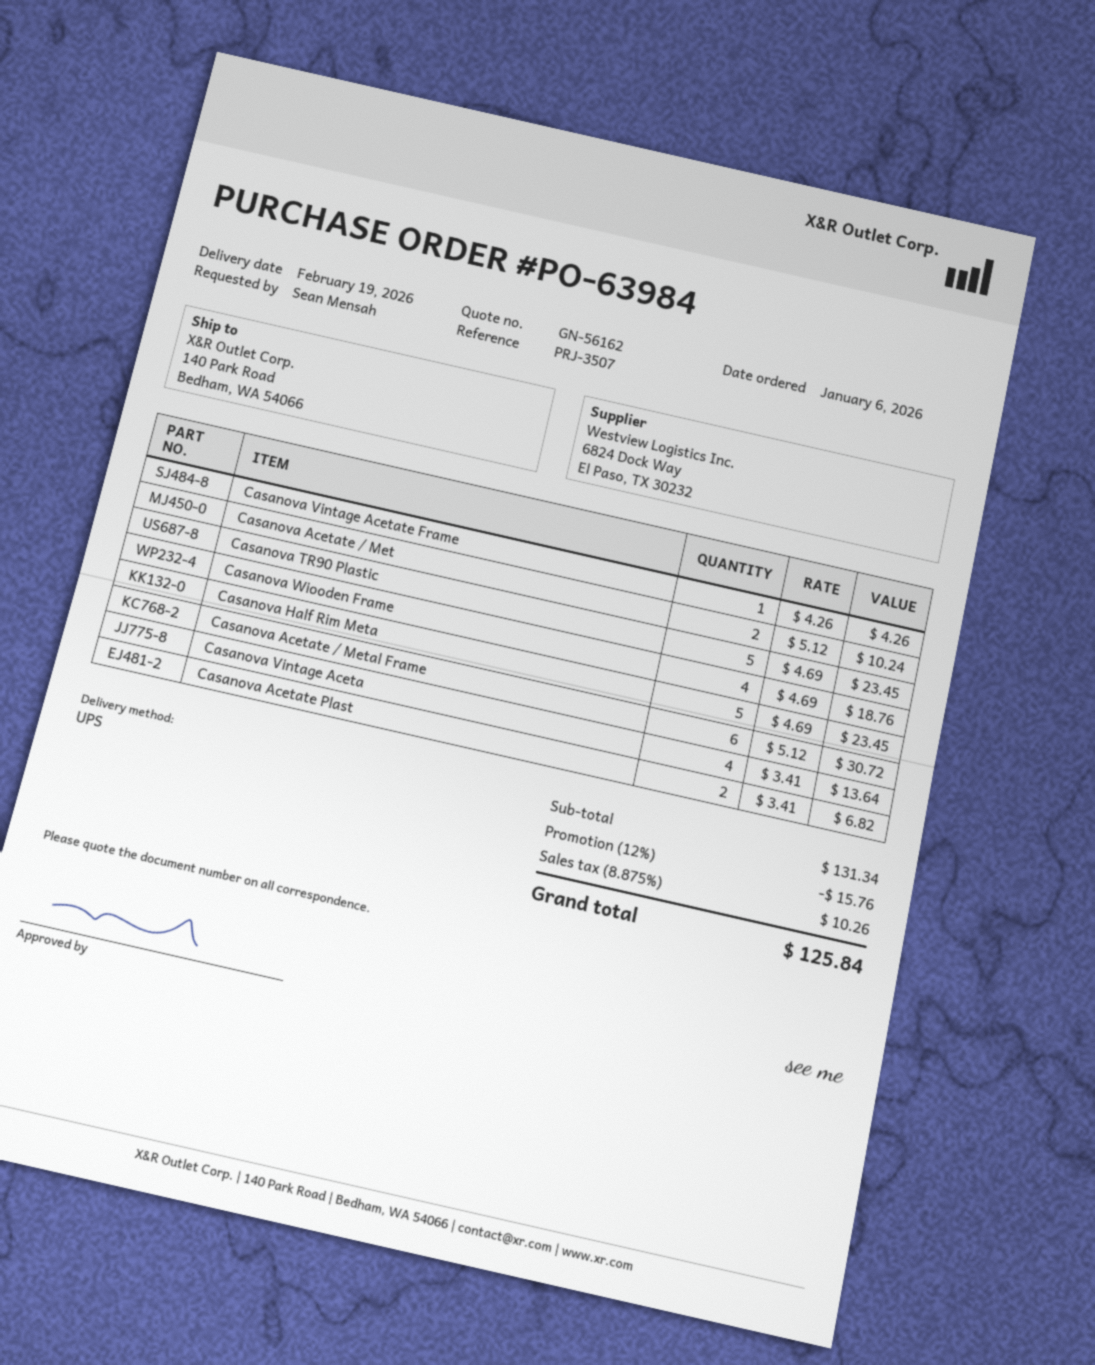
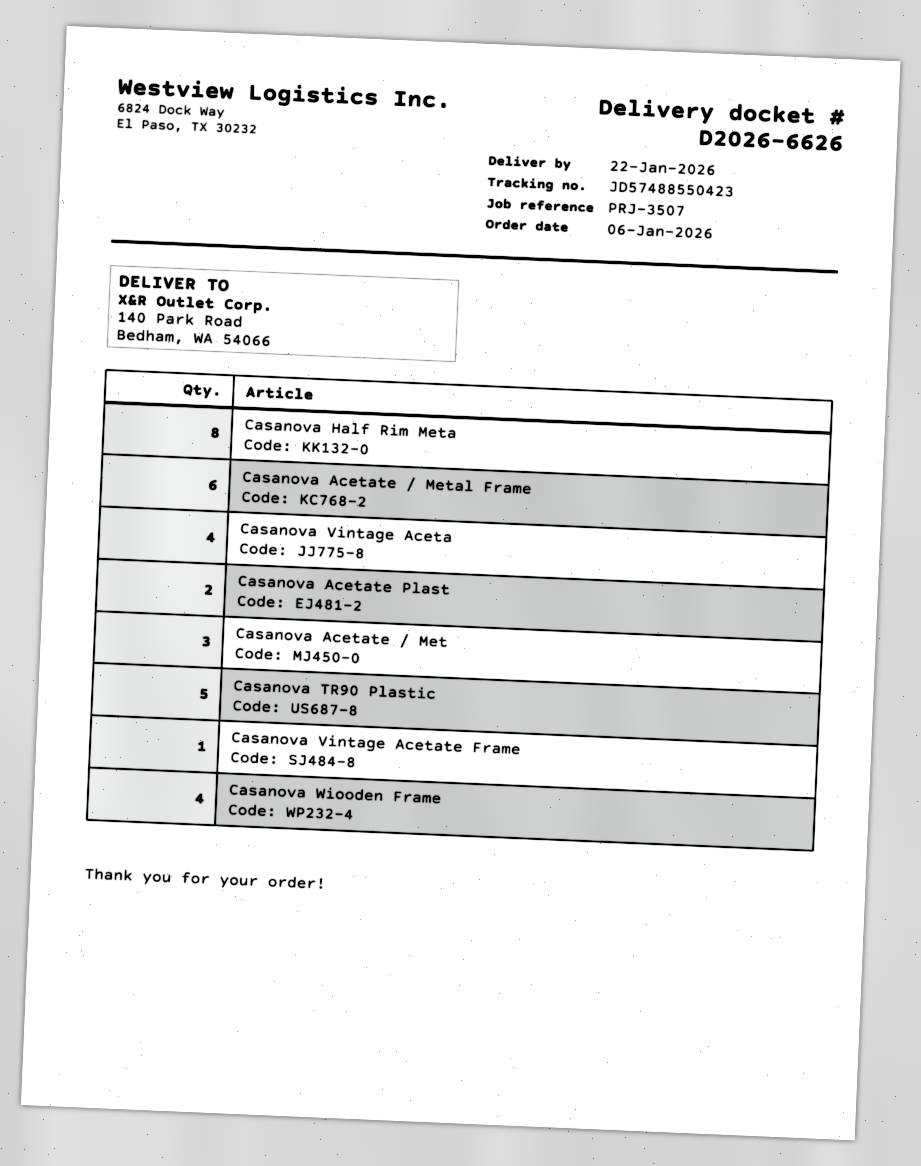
delivery date: 2026-02-19 -> 2026-01-22
Casanova Acetate / Met: 2 -> 3
Casanova Half Rim Meta: 5 -> 8

